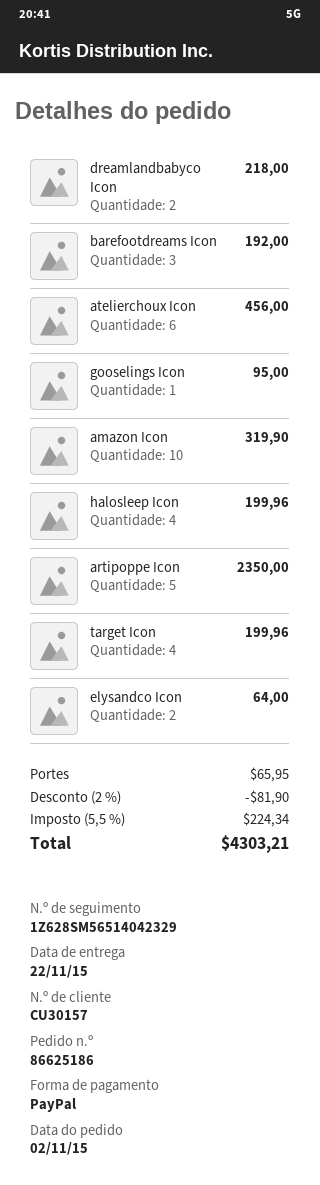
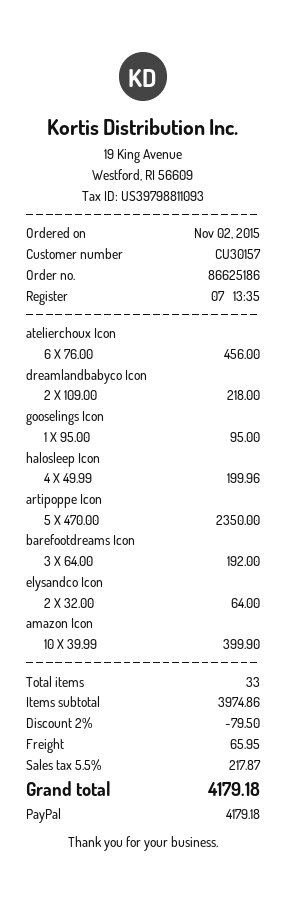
amazon Icon: 10 for 319.90 -> 10 for 399.90
target Icon: 4 for 199.96 -> none
discount: 2% = 81.90 -> 2% = 79.50
tax: 5.5% = 224.34 -> 5.5% = 217.87
total: 4303.21 -> 4179.18

